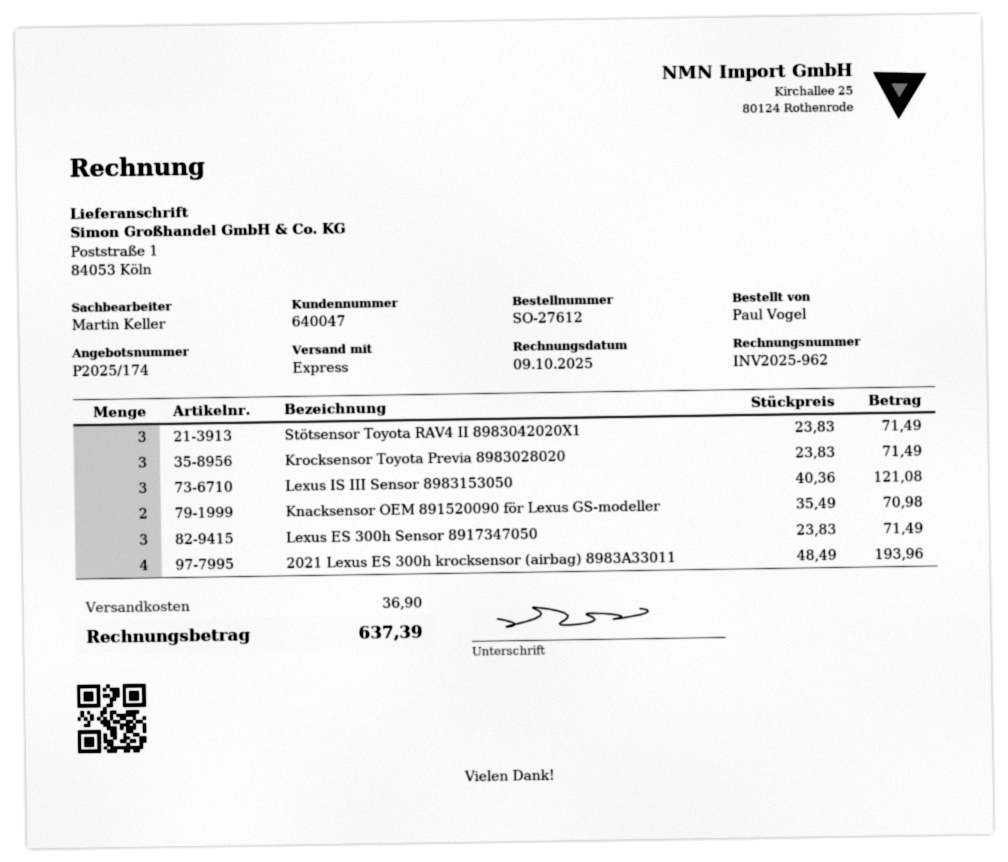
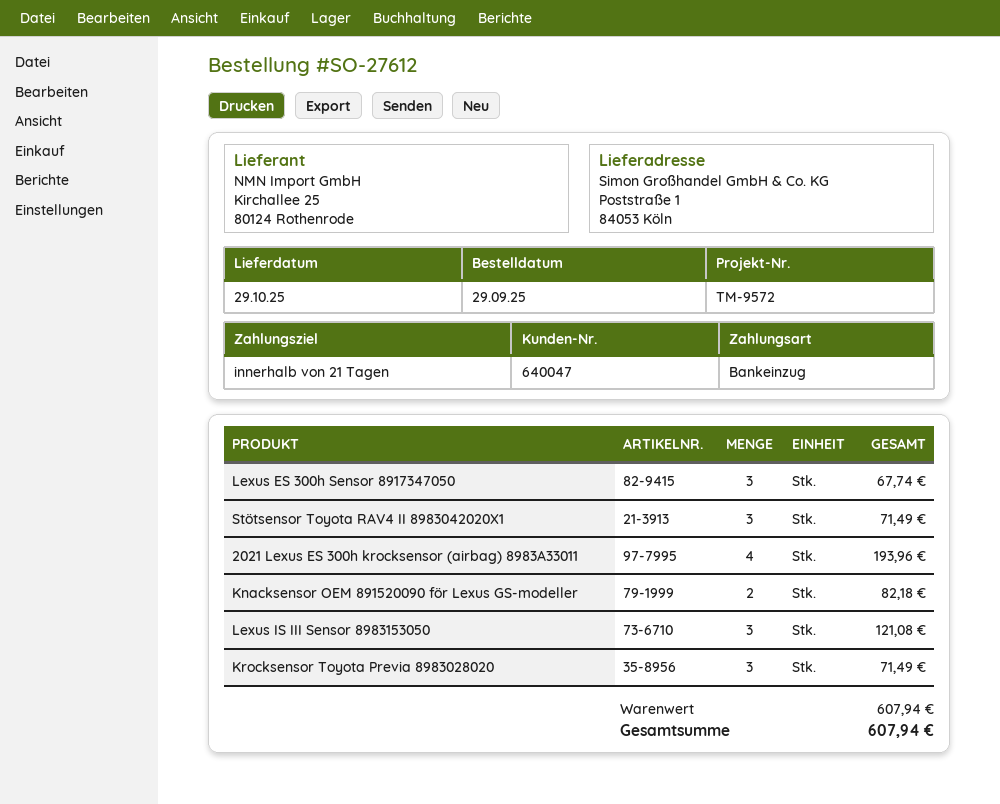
Knacksensor OEM 891520090 för Lexus GS-modeller: 2 for 70.98 -> 2 for 82.18
Lexus ES 300h Sensor 8917347050: 3 for 71.49 -> 3 for 67.74
shipping: 36.90 -> none
total: 637.39 -> 607.94

